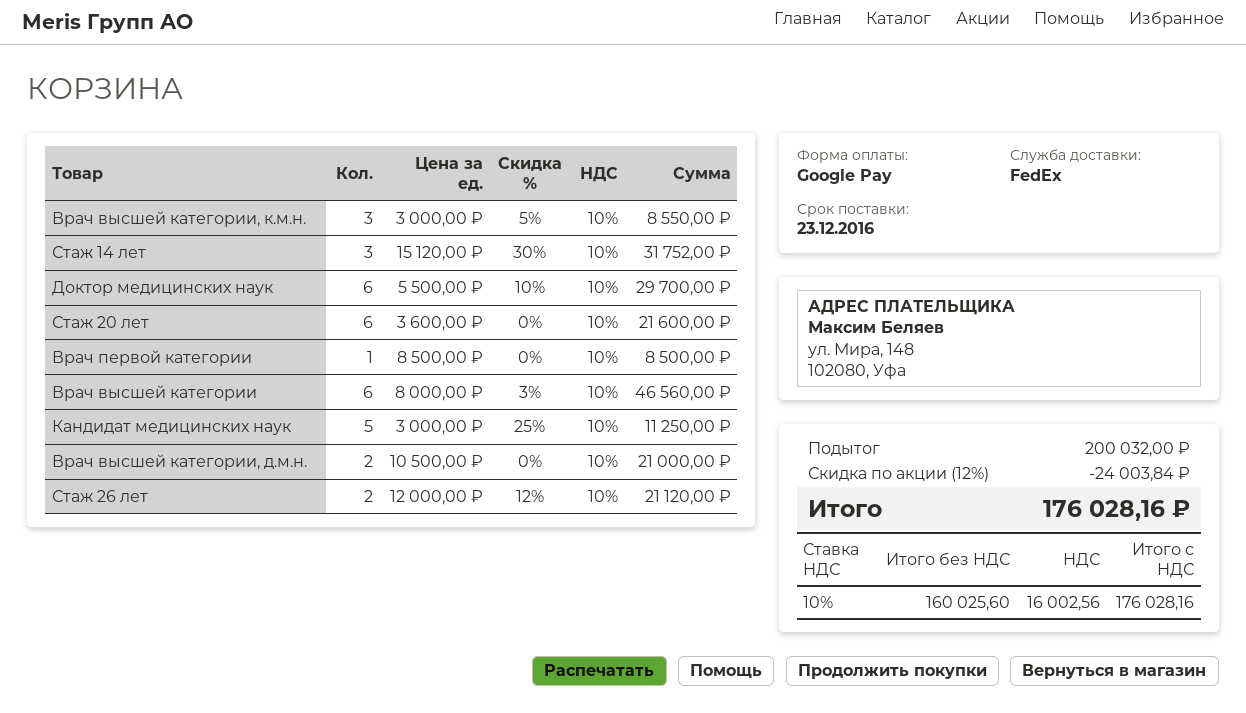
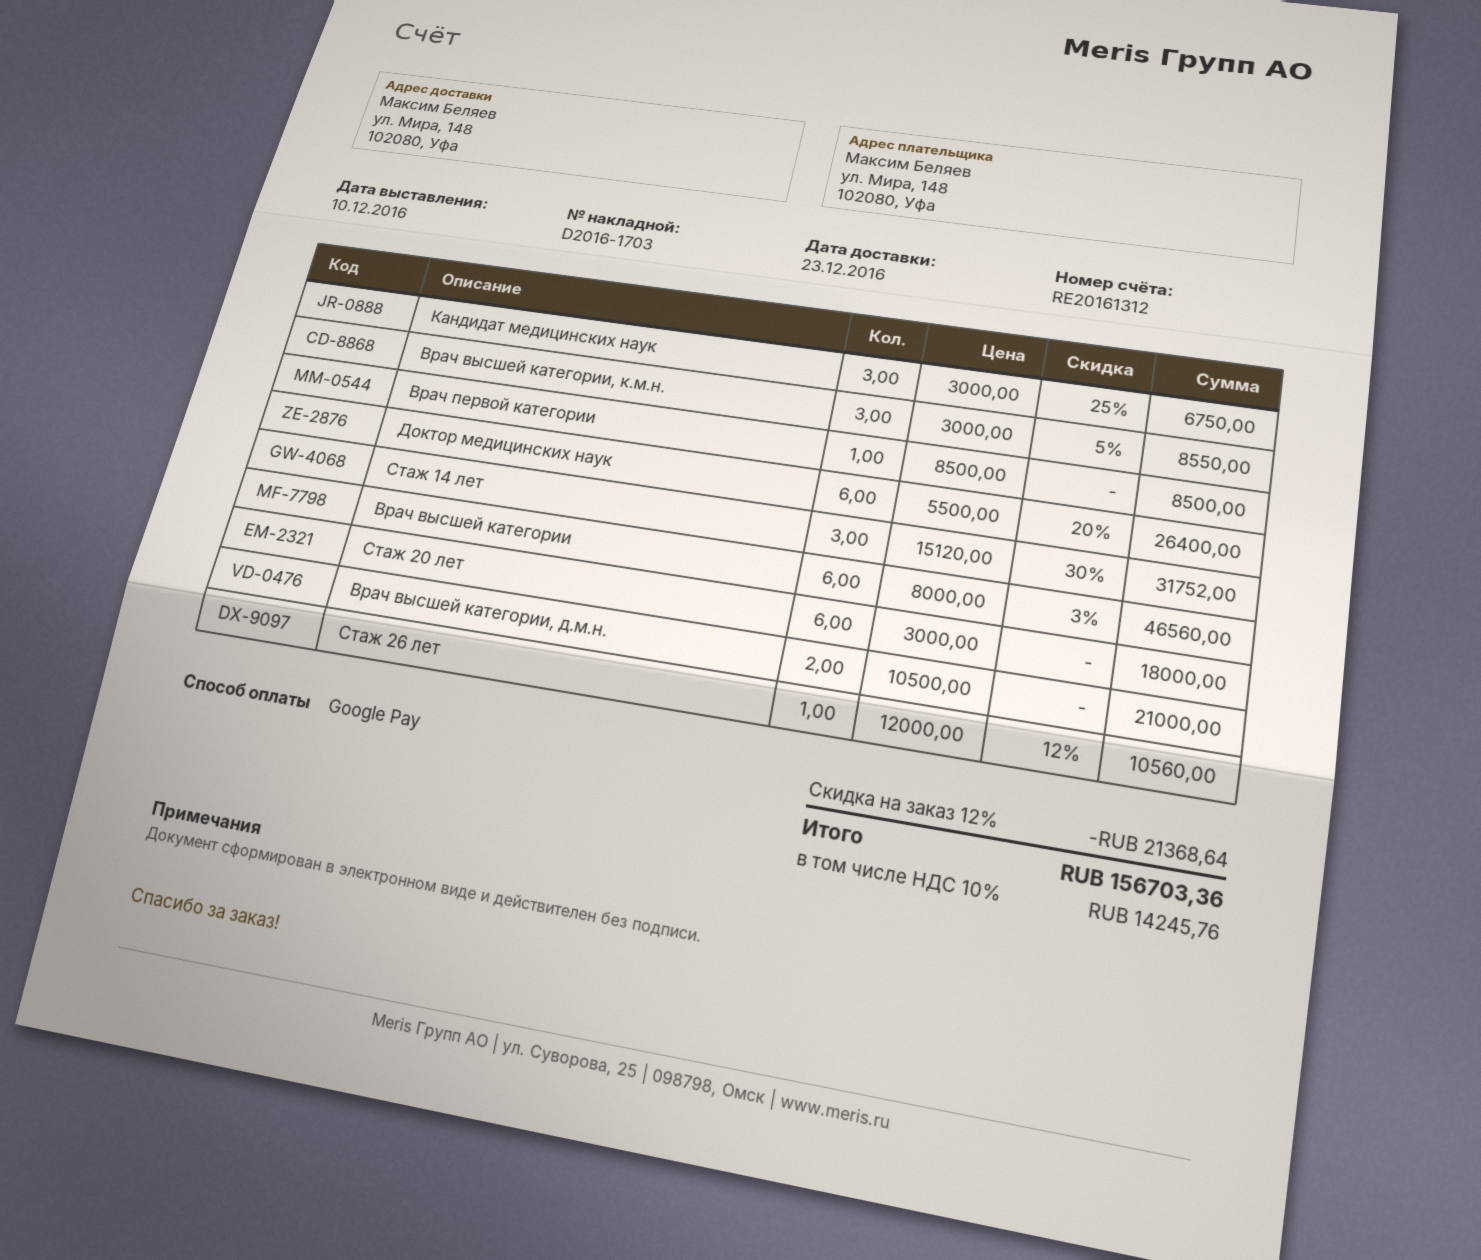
Доктор медицинских наук: 6 x 5500.00 - 10% = 29700.00 -> 6 x 5500.00 - 20% = 26400.00
Стаж 20 лет: 6 x 3600.00 = 21600.00 -> 6 x 3000.00 = 18000.00
Кандидат медицинских наук: 5 x 3000.00 - 25% = 11250.00 -> 3 x 3000.00 - 25% = 6750.00
Стаж 26 лет: 2 x 12000.00 - 12% = 21120.00 -> 1 x 12000.00 - 12% = 10560.00
discount: 12% = 24003.84 -> 12% = 21368.64
tax: 10% = 16002.56 -> 10% = 14245.76
total: 176028.16 -> 156703.36

